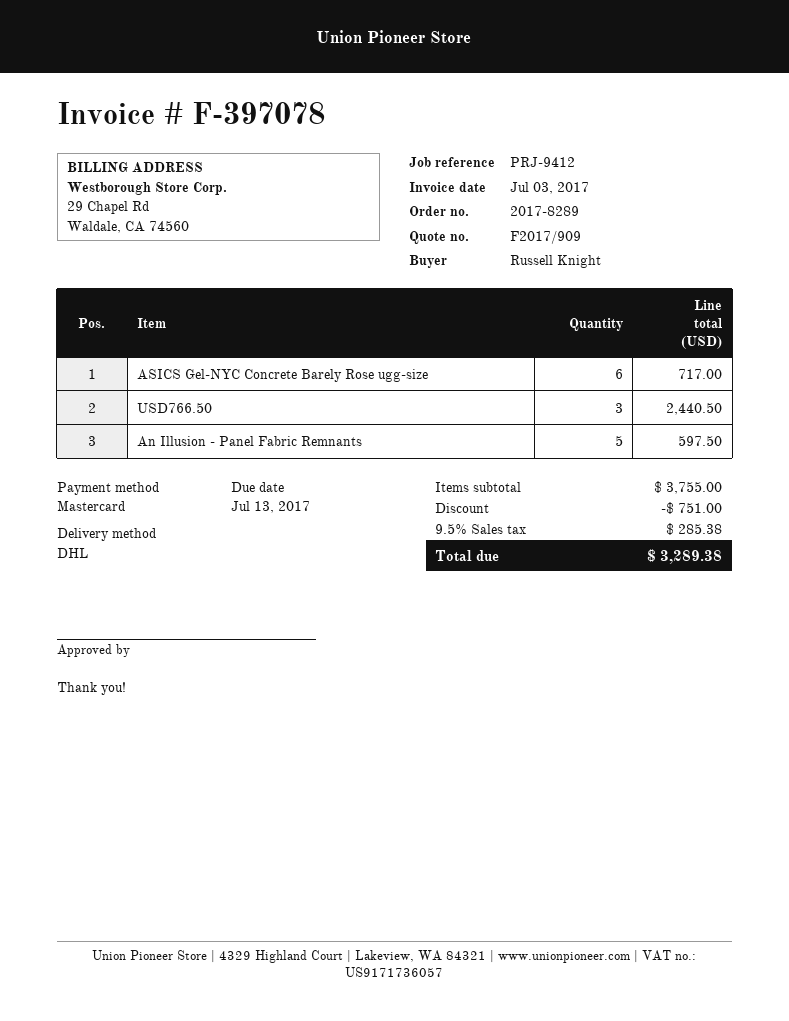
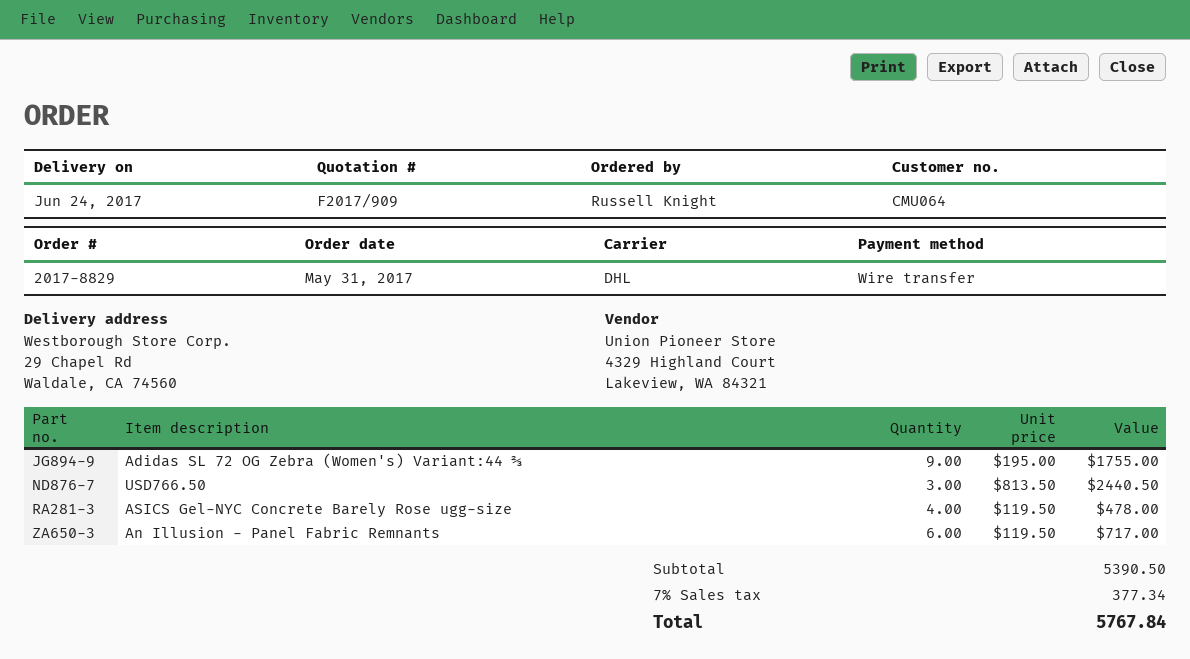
order number: 2017-8289 -> 2017-8829
payment method: Mastercard -> bank transfer
ASICS Gel-NYC Concrete Barely Rose ugg-size: 6 for 717.00 -> 4 for 478.00
An Illusion - Panel Fabric Remnants: 5 for 597.50 -> 6 for 717.00
Adidas SL 72 OG Zebra (Women's) Variant:44 ⅔: none -> 9 for 1755.00
subtotal: 3755.00 -> 5390.50
discount: 751.00 -> none
tax: 9.5% = 285.38 -> 7% = 377.34
total: 3289.38 -> 5767.84

